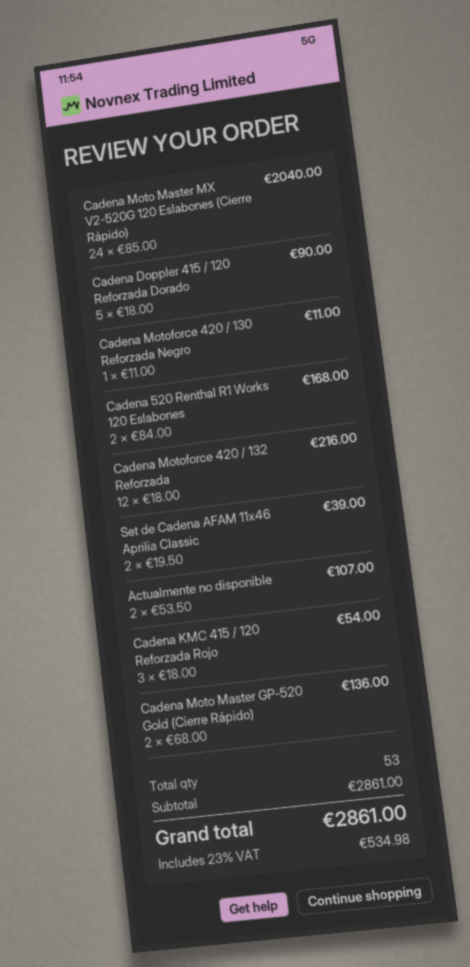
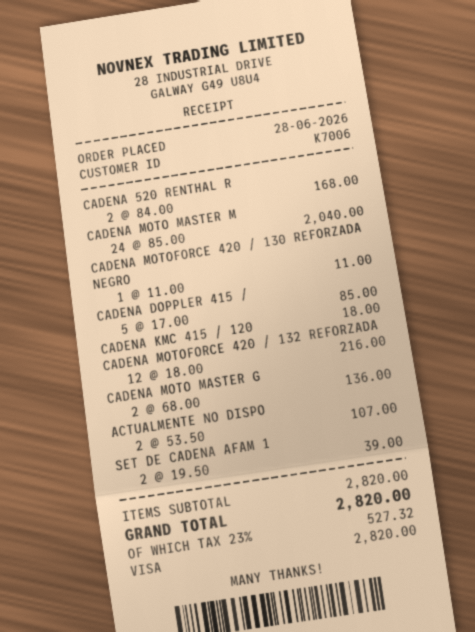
Cadena Doppler 415 / 120 Reforzada Dorado: 5 x 18.00 = 90.00 -> 5 x 17.00 = 85.00
Cadena KMC 415 / 120 Reforzada Rojo: 3 x 18.00 = 54.00 -> 1 x 18.00 = 18.00
subtotal: 2861.00 -> 2820.00
tax: 23% = 534.98 -> 23% = 527.32
total: 2861.00 -> 2820.00

